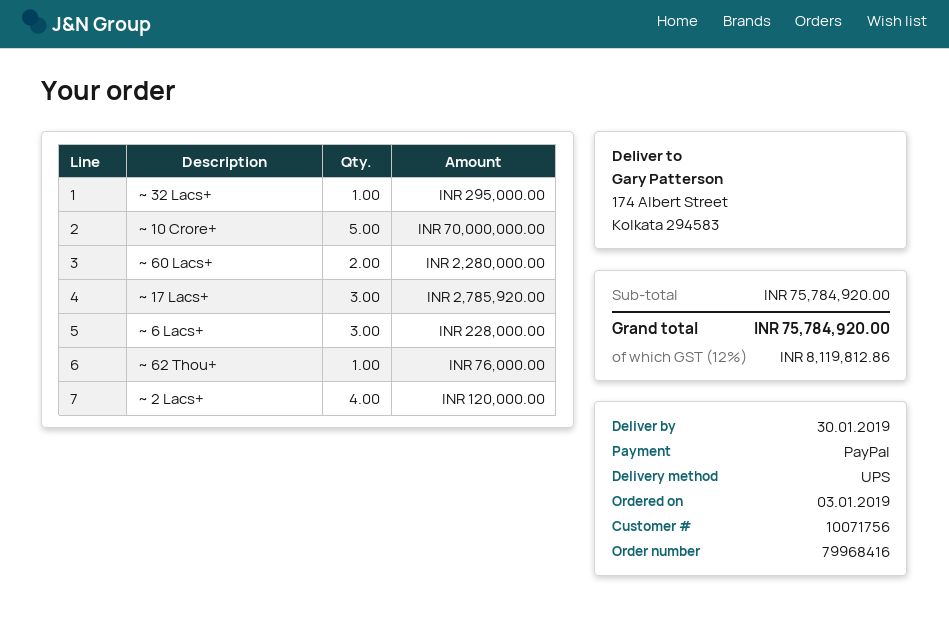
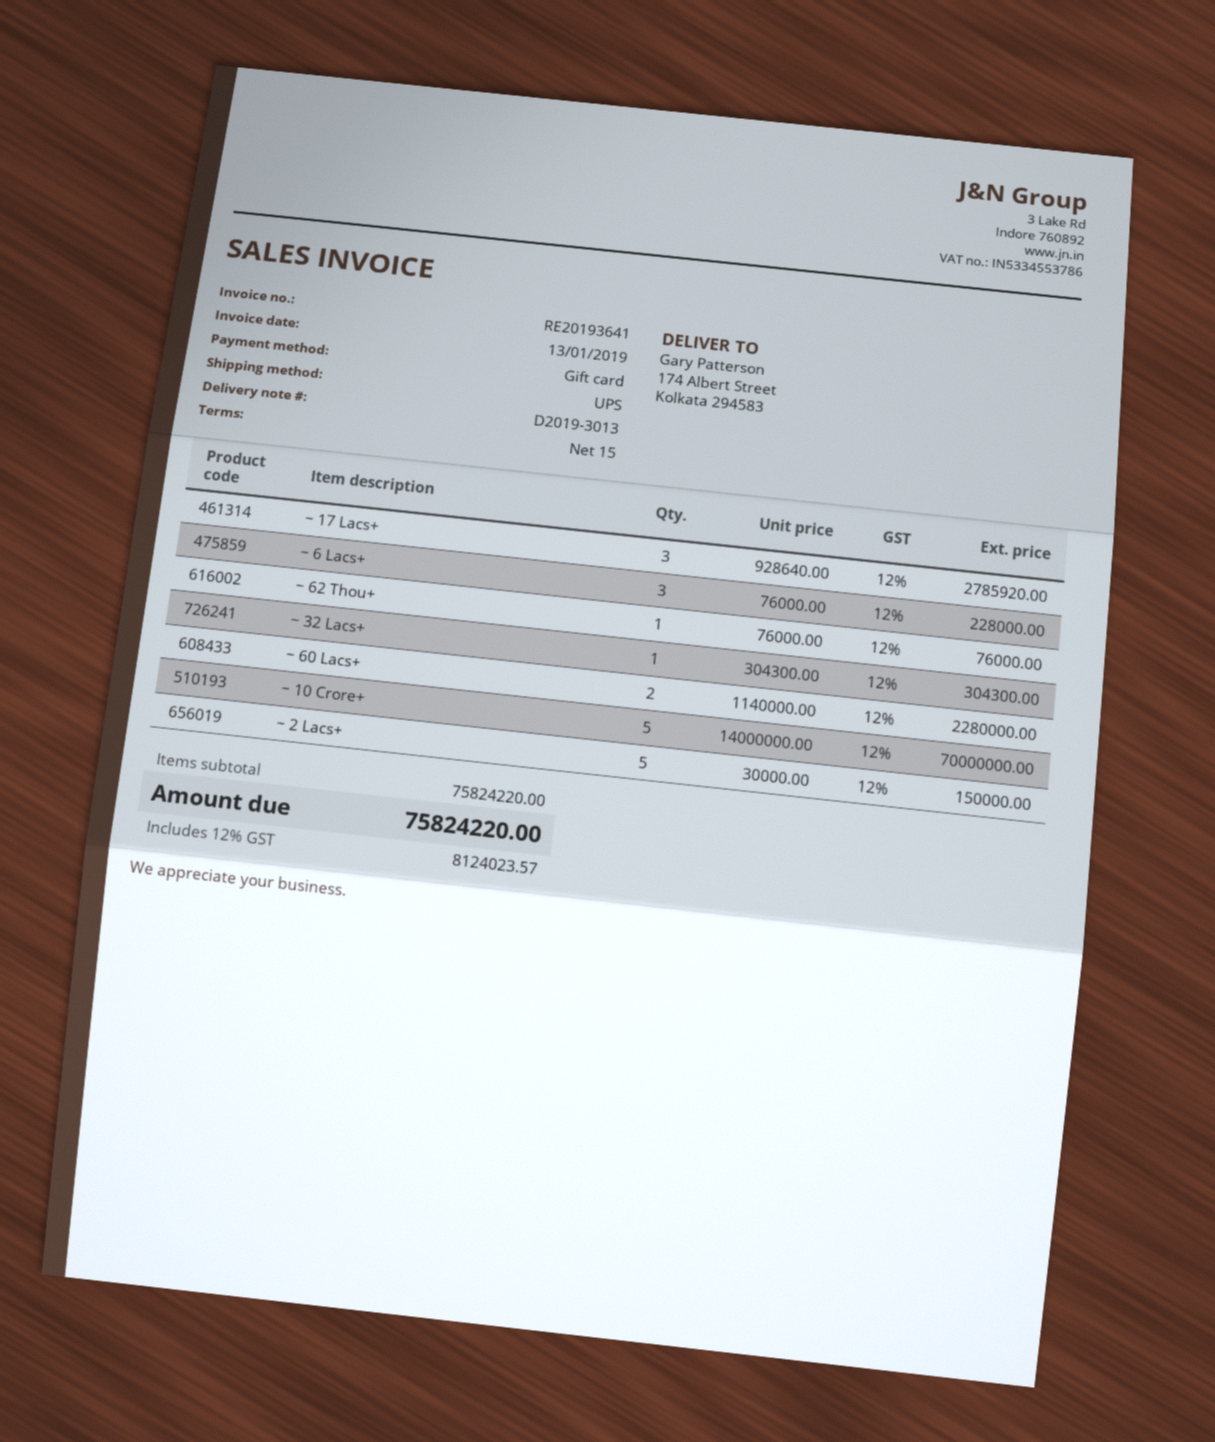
payment method: PayPal -> gift card
~ 32 Lacs+: 1 for 295000.00 -> 1 for 304300.00
~ 2 Lacs+: 4 for 120000.00 -> 5 for 150000.00
subtotal: 75784920.00 -> 75824220.00
tax: 12% = 8119812.86 -> 12% = 8124023.57
total: 75784920.00 -> 75824220.00

